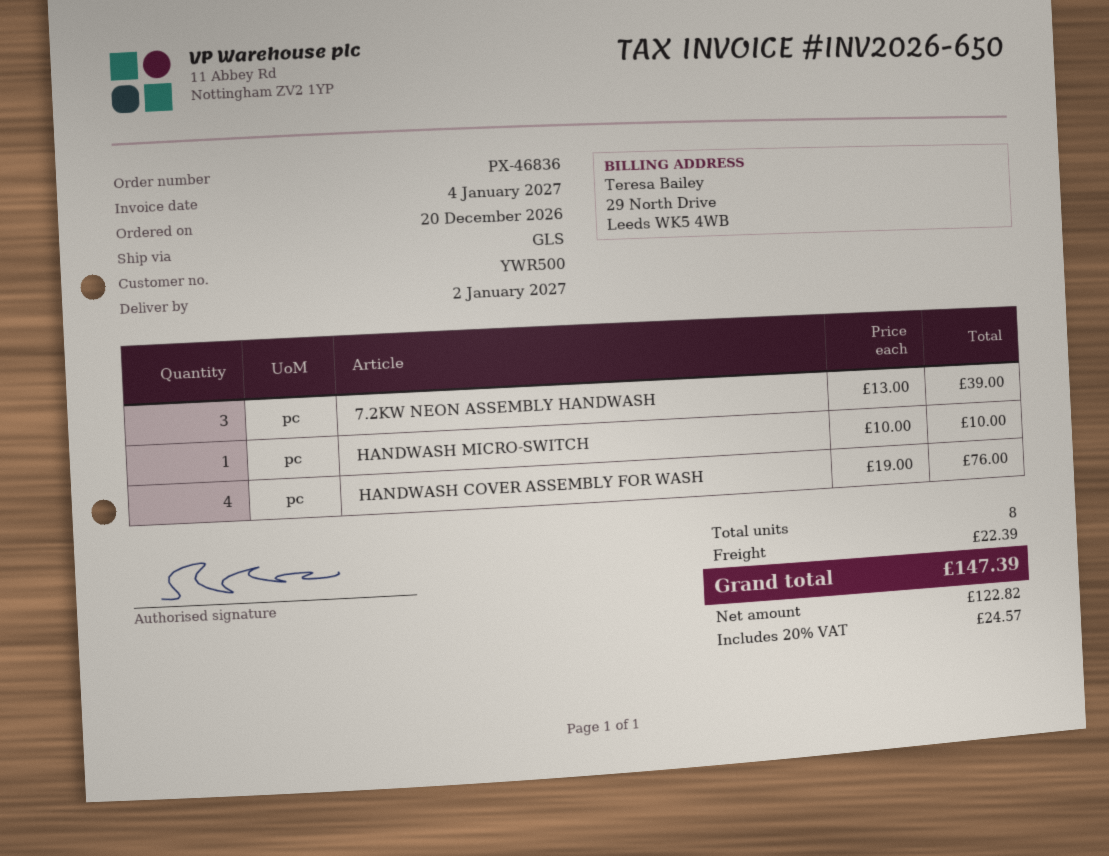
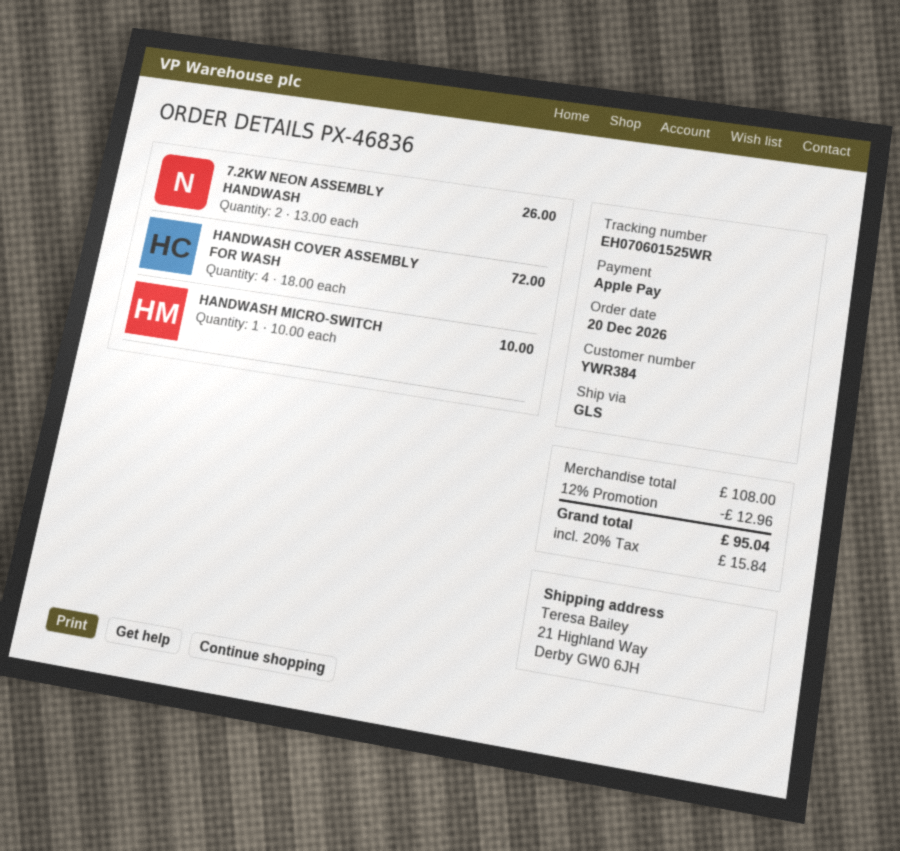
customer number: YWR500 -> YWR384
7.2KW NEON ASSEMBLY HANDWASH: 3 x 13.00 = 39.00 -> 2 x 13.00 = 26.00
HANDWASH COVER ASSEMBLY FOR WASH: 4 x 19.00 = 76.00 -> 4 x 18.00 = 72.00
discount: none -> 12% = 12.96
shipping: 22.39 -> none
tax: 20% = 24.57 -> 20% = 15.84
total: 147.39 -> 95.04

